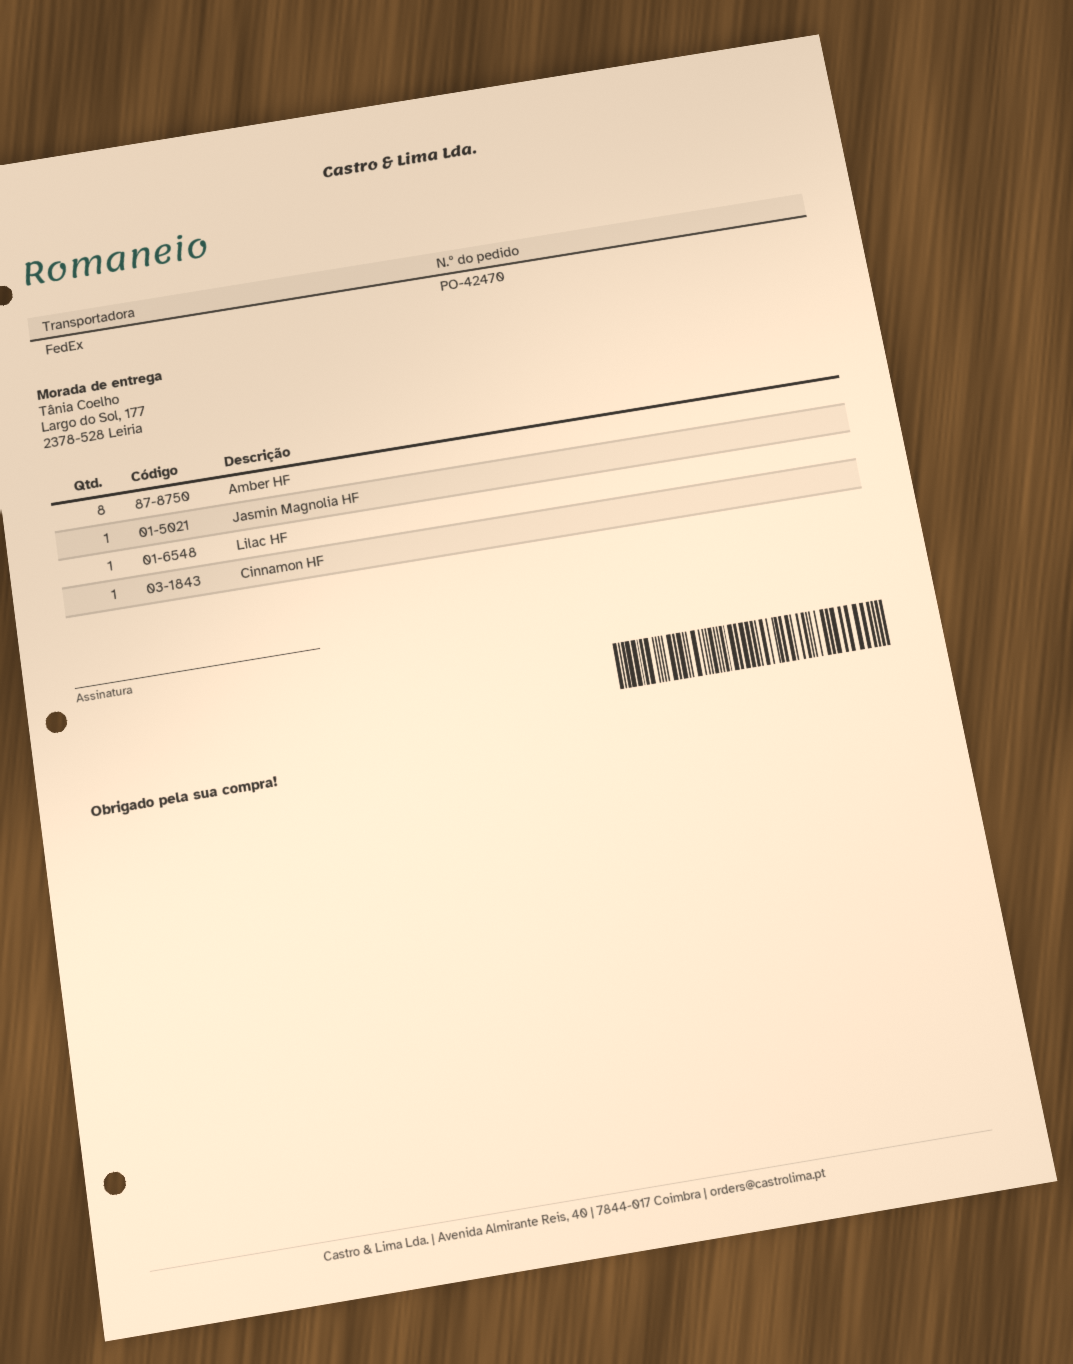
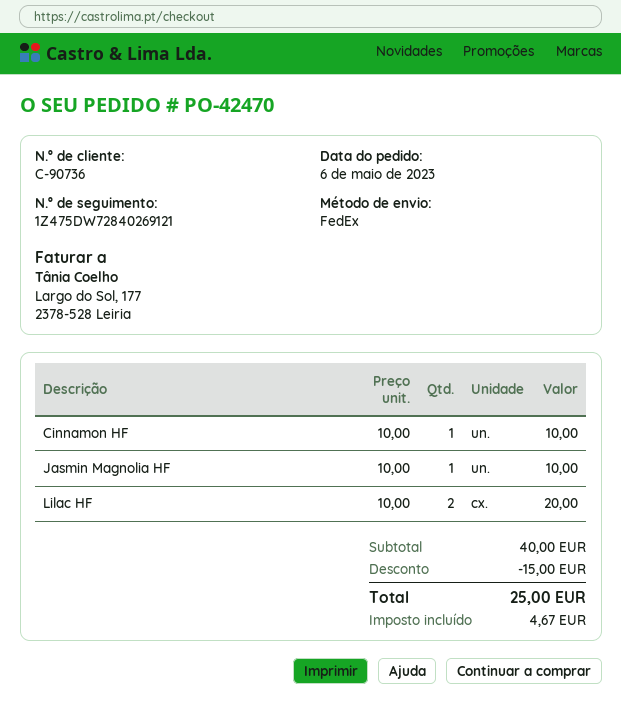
Amber HF: 8 -> none
Lilac HF: 1 -> 2

